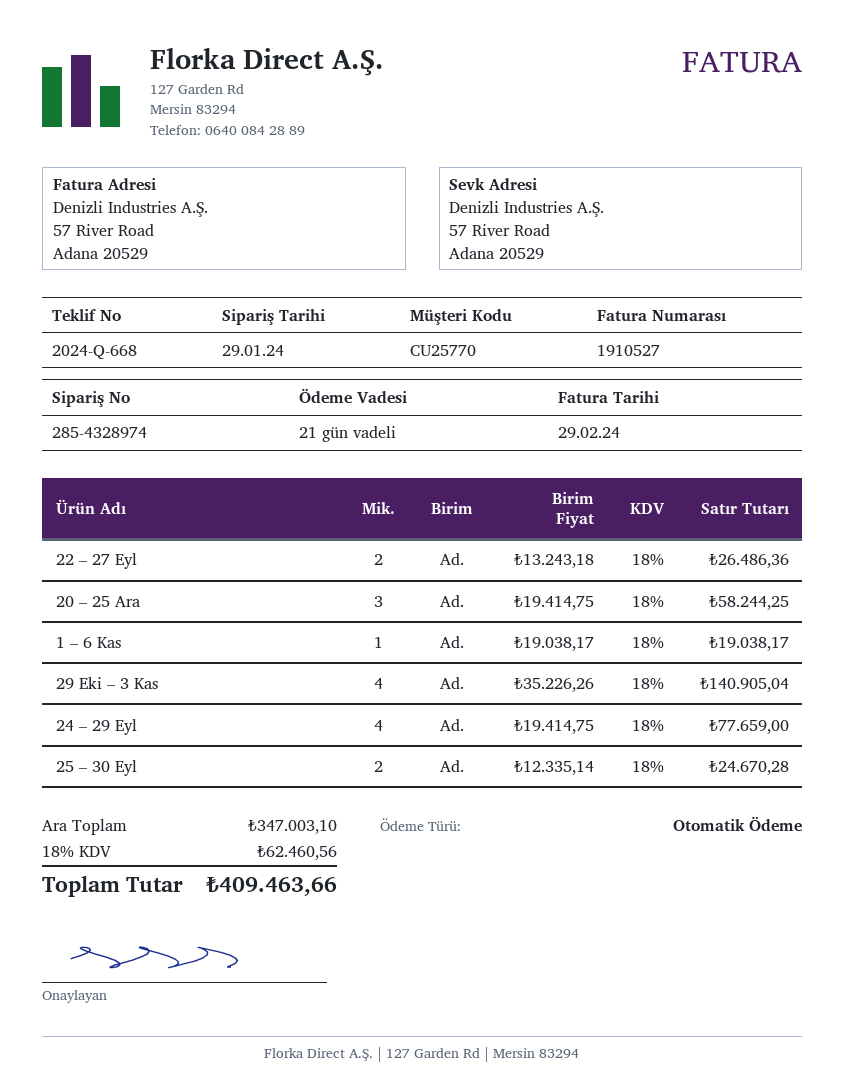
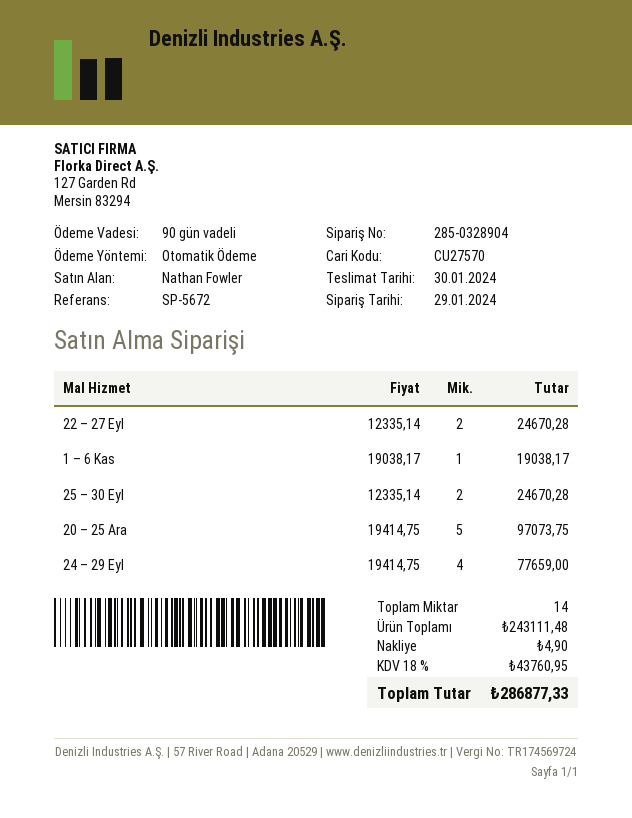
order number: 285-4328974 -> 285-0328904
payment terms: 21 days -> 90 days
customer number: CU25770 -> CU27570
22 – 27 Eyl: 2 x 13243.18 = 26486.36 -> 2 x 12335.14 = 24670.28
20 – 25 Ara: 3 x 19414.75 = 58244.25 -> 5 x 19414.75 = 97073.75
29 Eki – 3 Kas: 4 x 35226.26 = 140905.04 -> none
subtotal: 347003.10 -> 243111.48
shipping: none -> 4.90
tax: 18% = 62460.56 -> 18% = 43760.95
total: 409463.66 -> 286877.33

